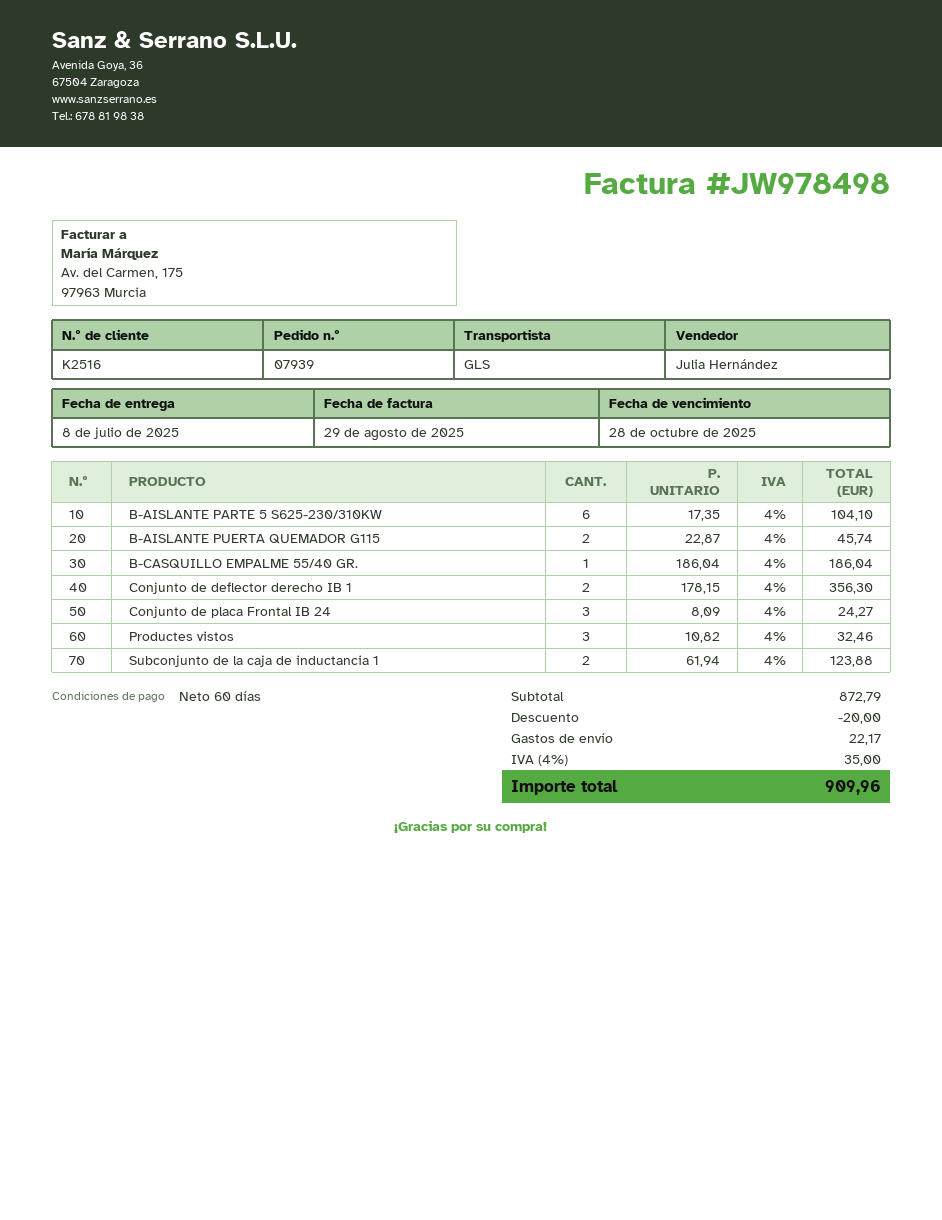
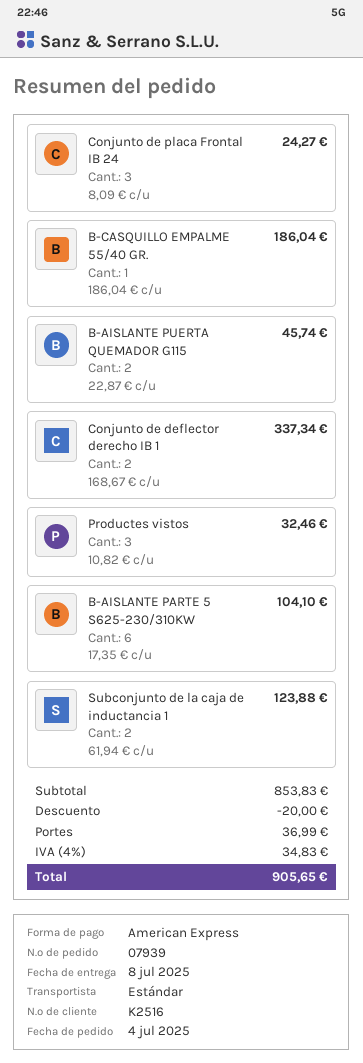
shipping method: GLS -> standard
Conjunto de deflector derecho IB 1: 2 x 178.15 = 356.30 -> 2 x 168.67 = 337.34
subtotal: 872.79 -> 853.83
shipping: 22.17 -> 36.99
tax: 4% = 35.00 -> 4% = 34.83
total: 909.96 -> 905.65

